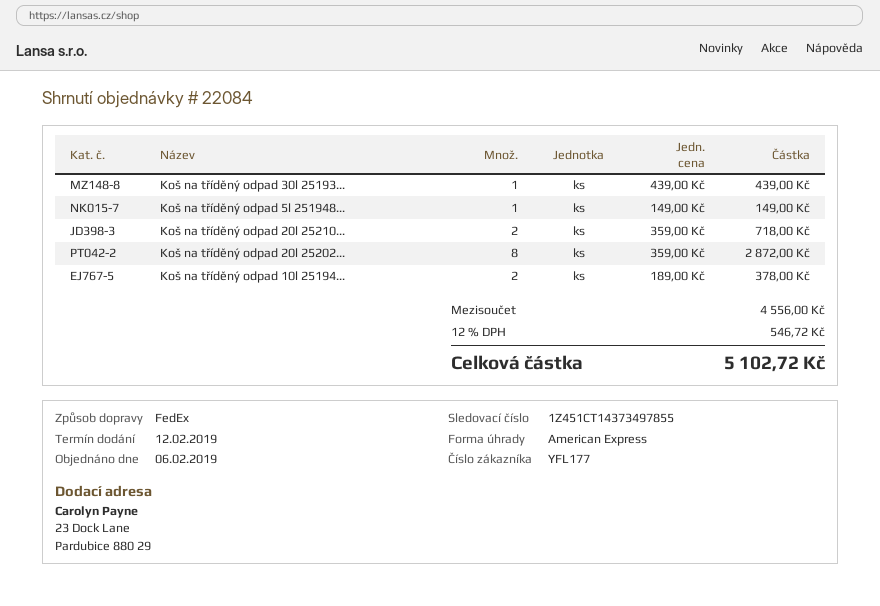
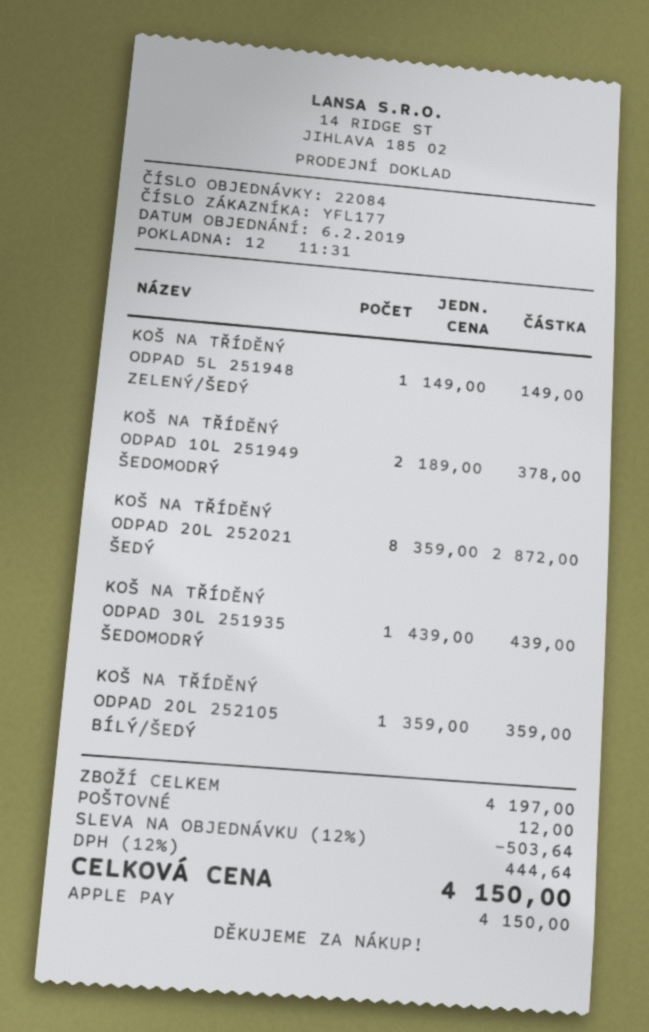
payment method: American Express -> Apple Pay
Koš na tříděný odpad 20l 25210...: 2 x 359.00 = 718.00 -> 1 x 359.00 = 359.00
subtotal: 4556.00 -> 4197.00
discount: none -> 12% = 503.64
shipping: none -> 12.00
tax: 12% = 546.72 -> 12% = 444.64
total: 5102.72 -> 4150.00

